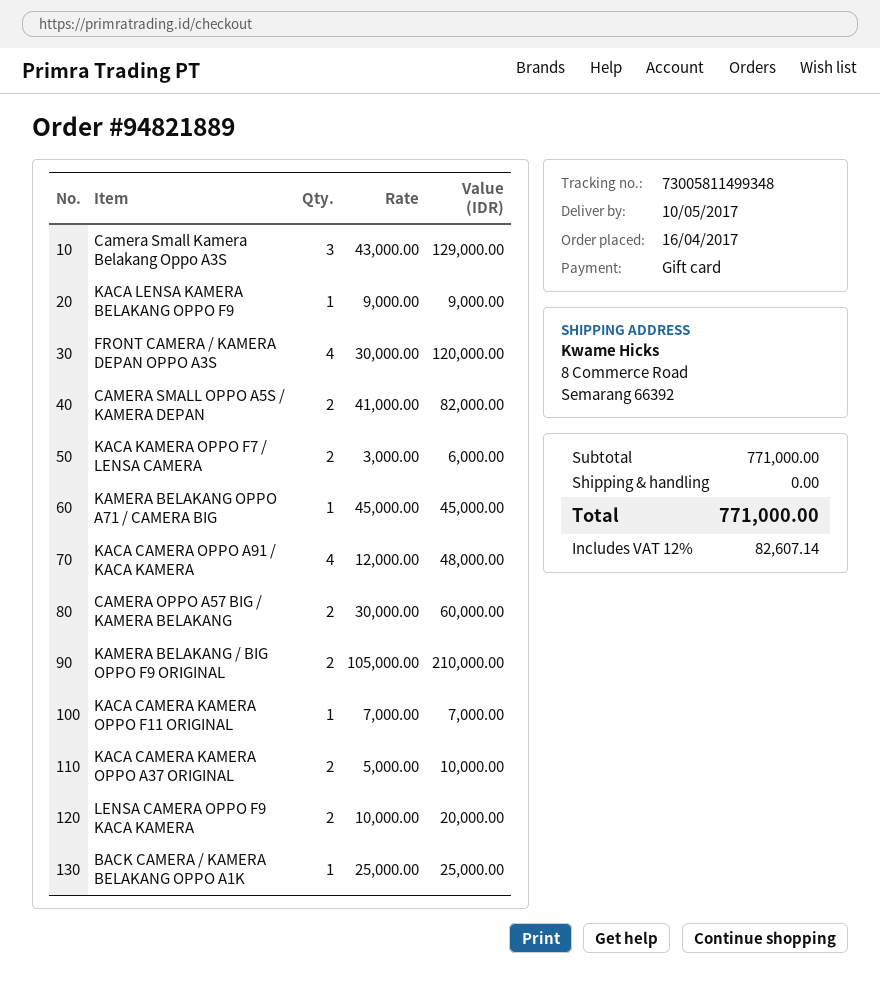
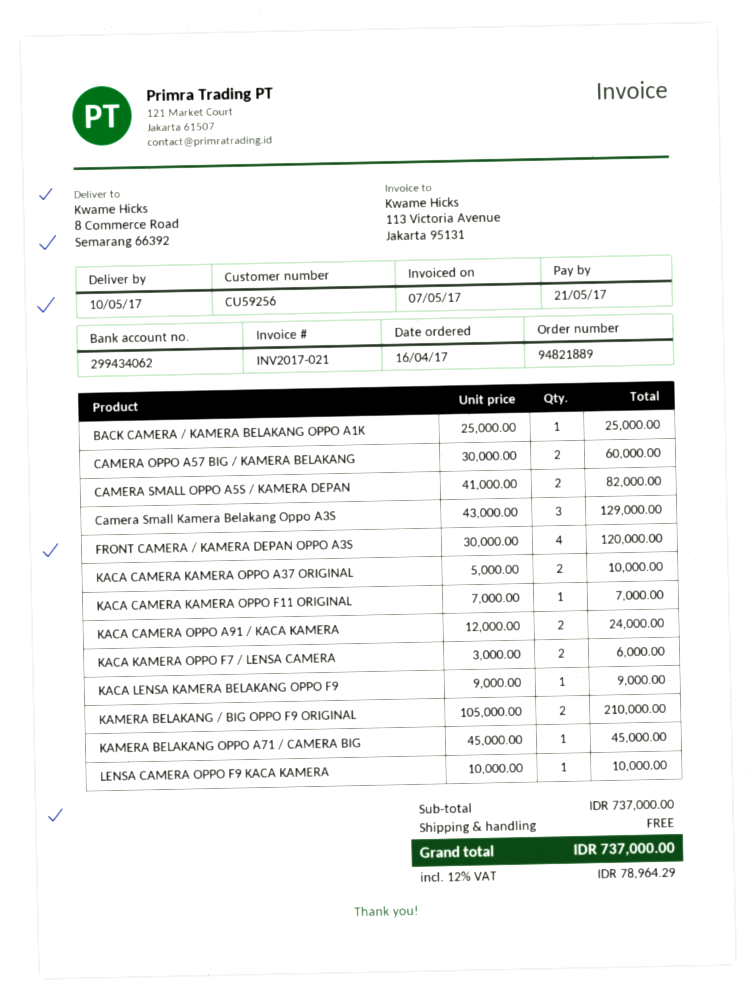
KACA CAMERA OPPO A91 / KACA KAMERA: 4 x 12000.00 = 48000.00 -> 2 x 12000.00 = 24000.00
LENSA CAMERA OPPO F9 KACA KAMERA: 2 x 10000.00 = 20000.00 -> 1 x 10000.00 = 10000.00
subtotal: 771000.00 -> 737000.00
tax: 12% = 82607.14 -> 12% = 78964.29
total: 771000.00 -> 737000.00

